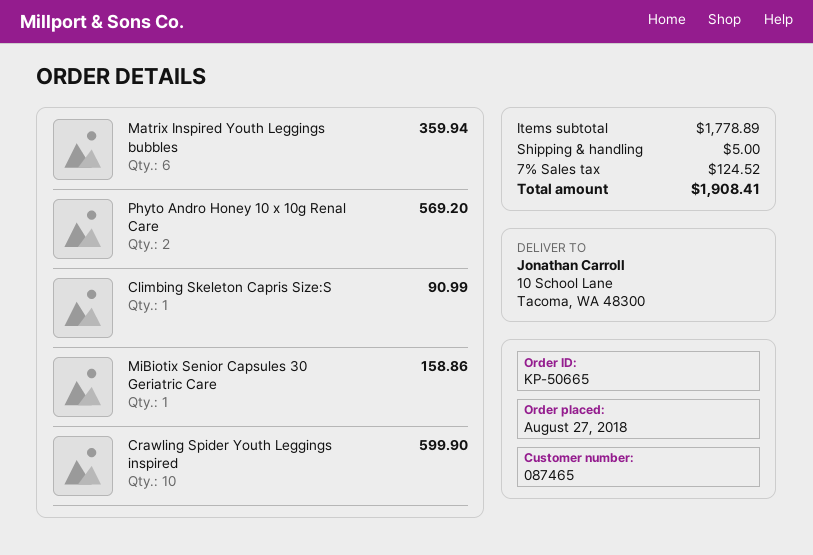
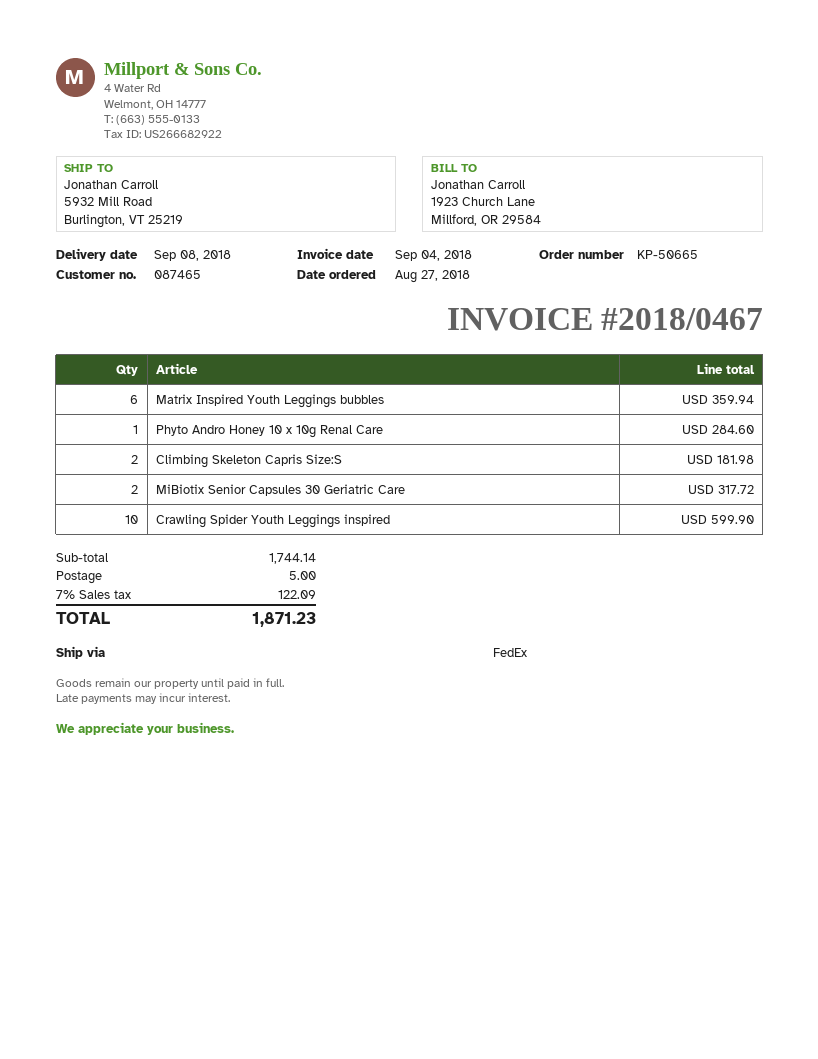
ship to: 10 School Lane, Tacoma, WA 48300 -> 5932 Mill Road, Burlington, VT 25219
Phyto Andro Honey 10 x 10g Renal Care: 2 for 569.20 -> 1 for 284.60
Climbing Skeleton Capris Size:S: 1 for 90.99 -> 2 for 181.98
MiBiotix Senior Capsules 30 Geriatric Care: 1 for 158.86 -> 2 for 317.72
subtotal: 1778.89 -> 1744.14
tax: 7% = 124.52 -> 7% = 122.09
total: 1908.41 -> 1871.23

